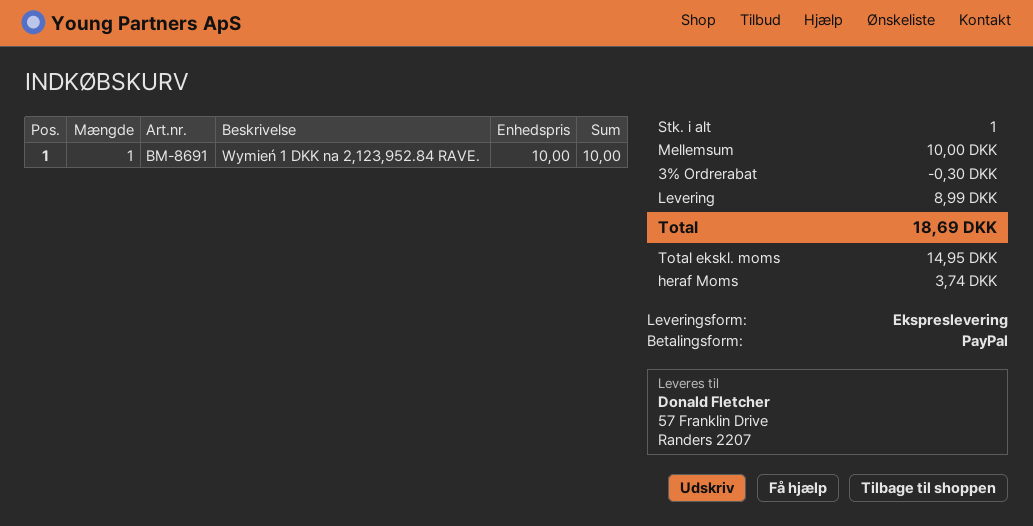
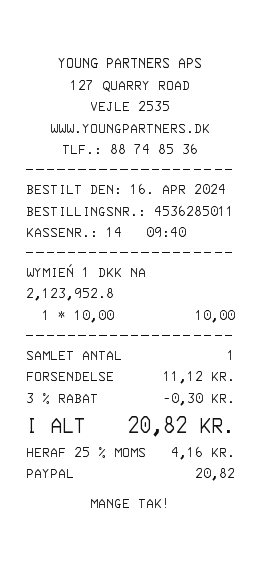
shipping: 8.99 -> 11.12
tax: 3.74 -> 4.16
total: 18.69 -> 20.82

